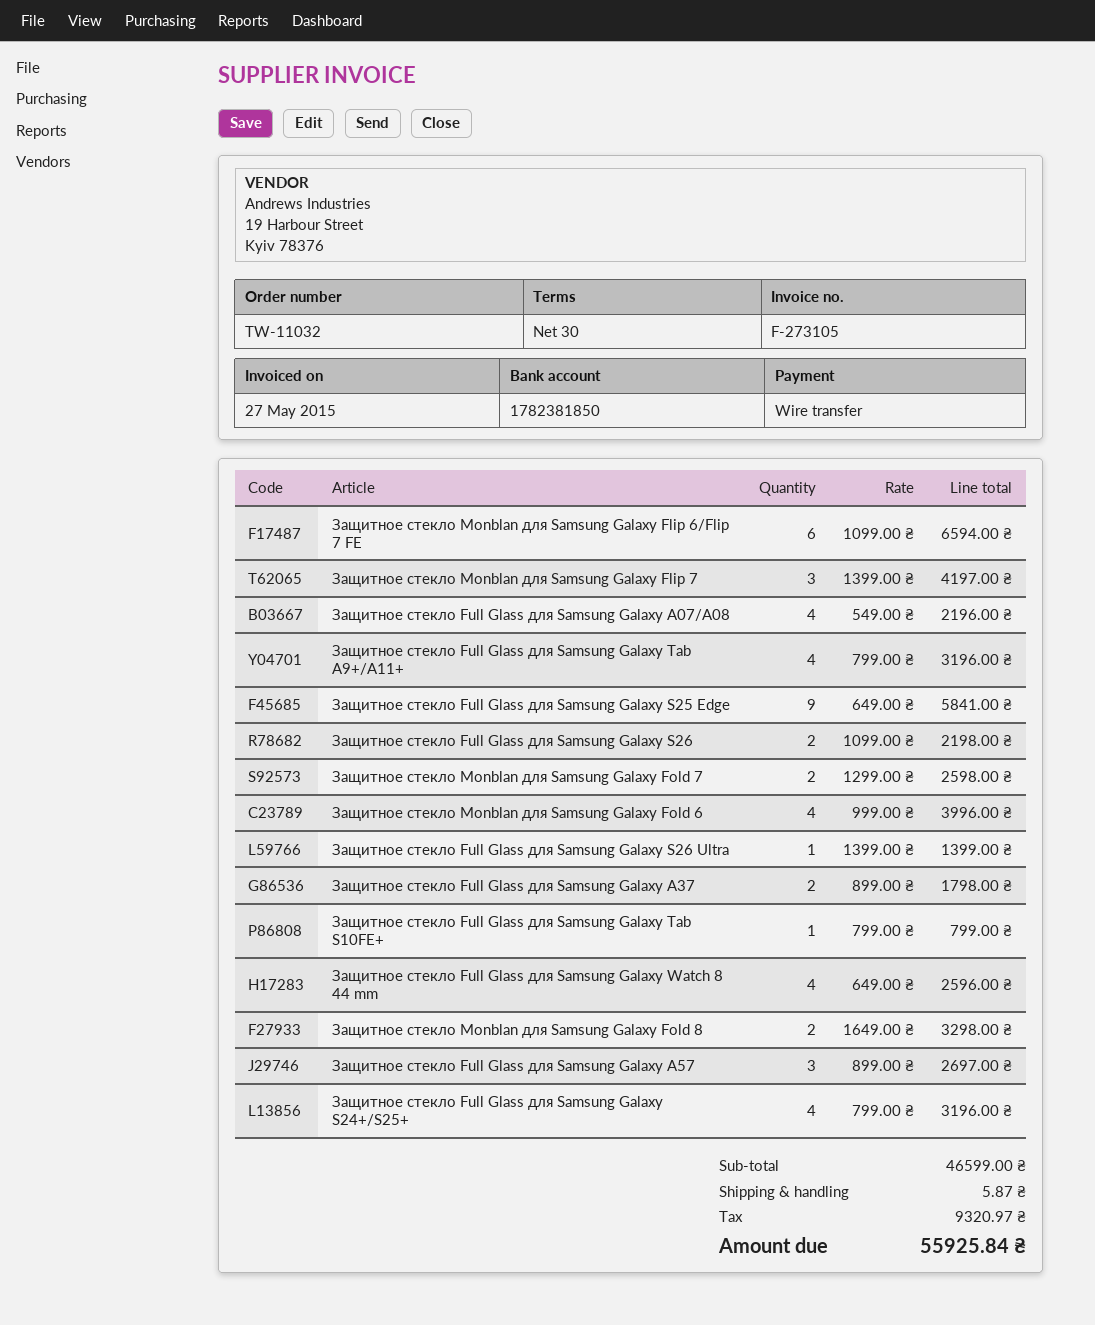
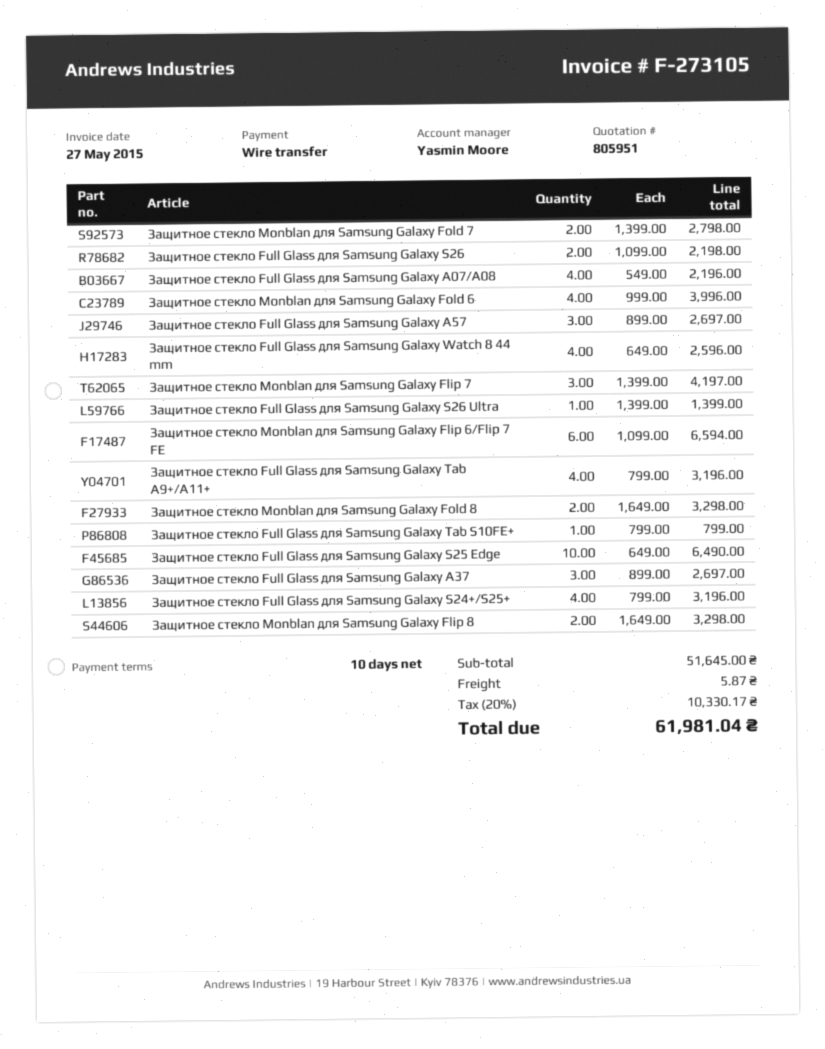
payment terms: 30 days -> 10 days
Защитное стекло Full Glass для Samsung Galaxy S25 Edge: 9 x 649.00 = 5841.00 -> 10 x 649.00 = 6490.00
Защитное стекло Monblan для Samsung Galaxy Fold 7: 2 x 1299.00 = 2598.00 -> 2 x 1399.00 = 2798.00
Защитное стекло Full Glass для Samsung Galaxy A37: 2 x 899.00 = 1798.00 -> 3 x 899.00 = 2697.00
Защитное стекло Monblan для Samsung Galaxy Flip 8: none -> 2 x 1649.00 = 3298.00
subtotal: 46599.00 -> 51645.00
tax: 9320.97 -> 10330.17
total: 55925.84 -> 61981.04

